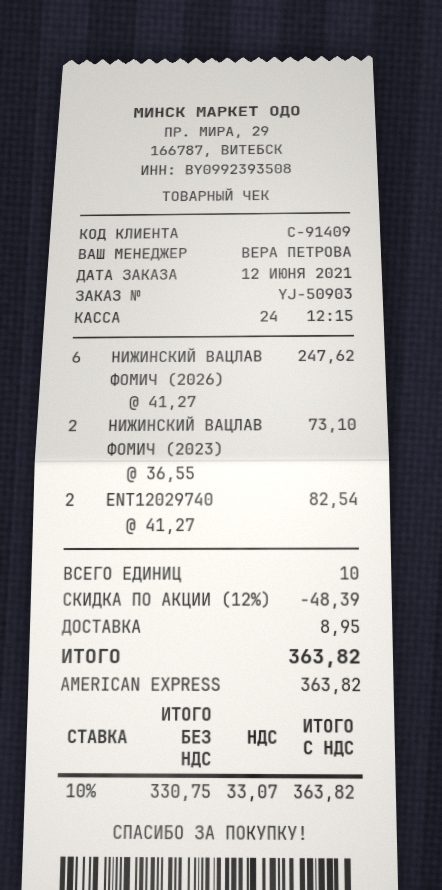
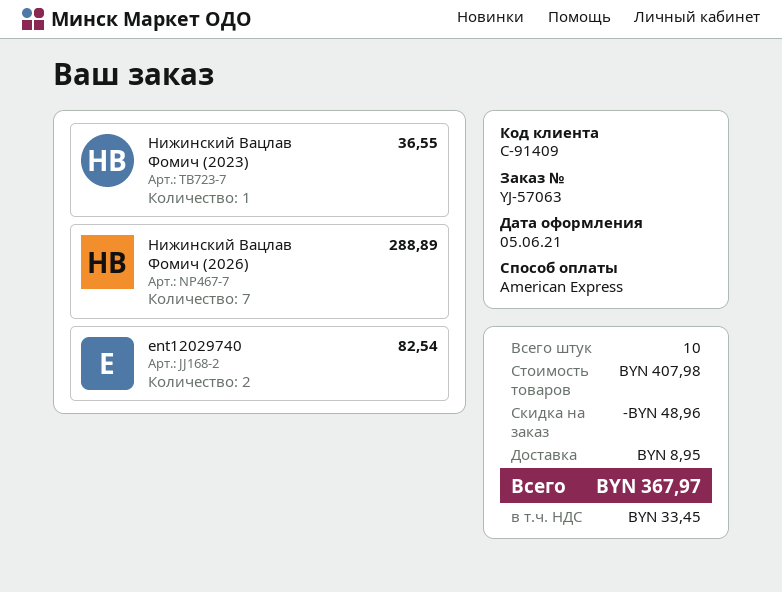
order number: YJ-50903 -> YJ-57063
order date: 2021-06-12 -> 2021-06-05
НИЖИНСКИЙ ВАЦЛАВ ФОМИЧ (2026): 6 for 247.62 -> 7 for 288.89
НИЖИНСКИЙ ВАЦЛАВ ФОМИЧ (2023): 2 for 73.10 -> 1 for 36.55
discount: 48.39 -> 48.96
tax: 33.07 -> 33.45
total: 363.82 -> 367.97

